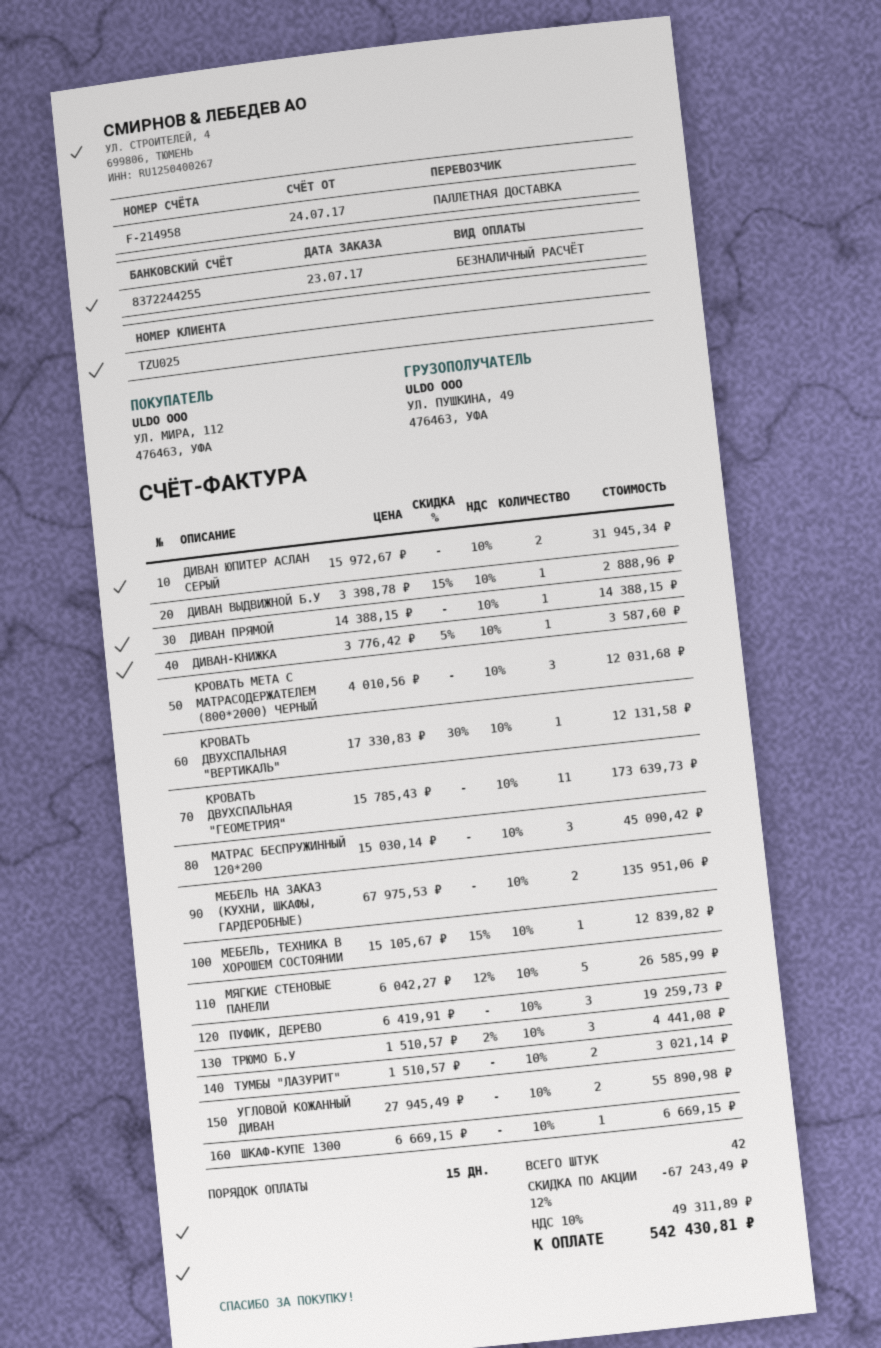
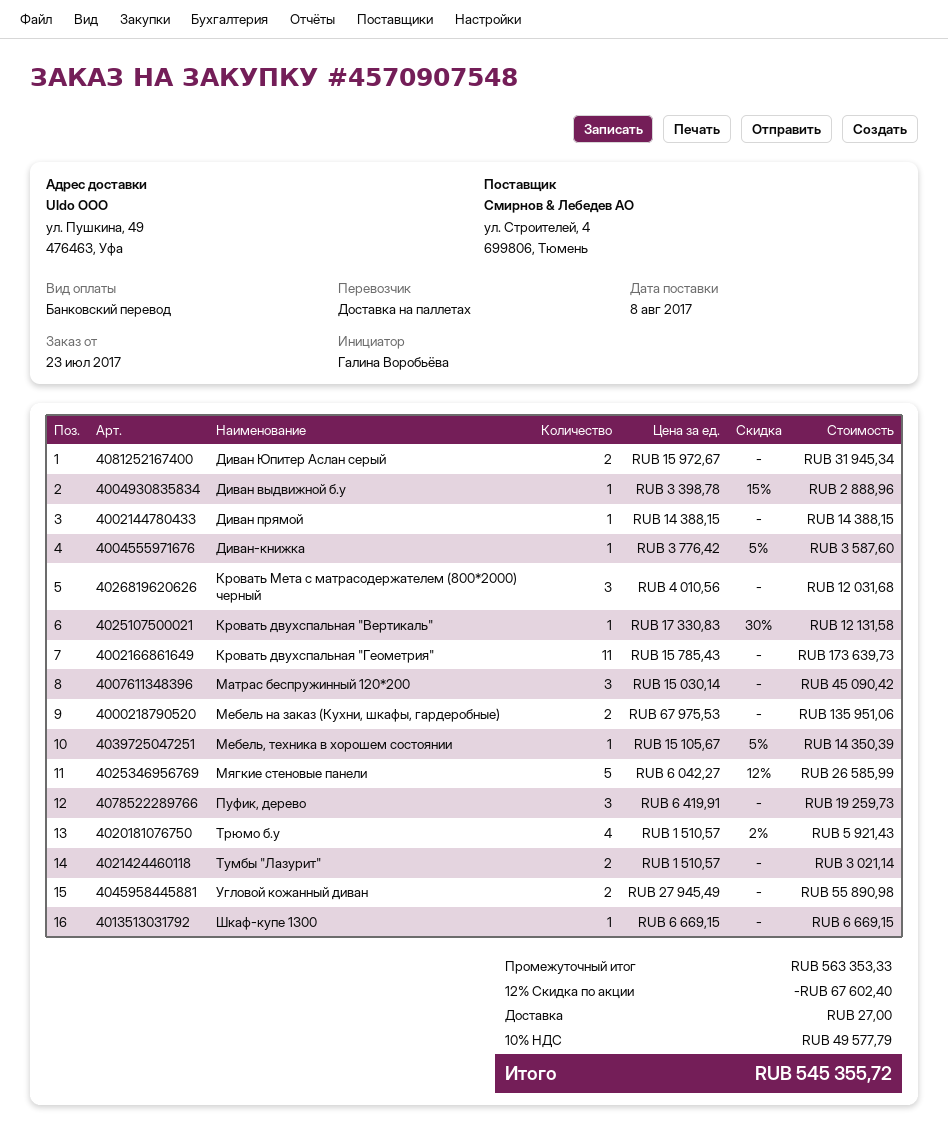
МЕБЕЛЬ, ТЕХНИКА В ХОРОШЕМ СОСТОЯНИИ: 1 x 15105.67 - 15% = 12839.82 -> 1 x 15105.67 - 5% = 14350.39
ТРЮМО Б.У: 3 x 1510.57 - 2% = 4441.08 -> 4 x 1510.57 - 2% = 5921.43
discount: 12% = 67243.49 -> 12% = 67602.40
shipping: none -> 27.00
tax: 10% = 49311.89 -> 10% = 49577.79
total: 542430.81 -> 545355.72

